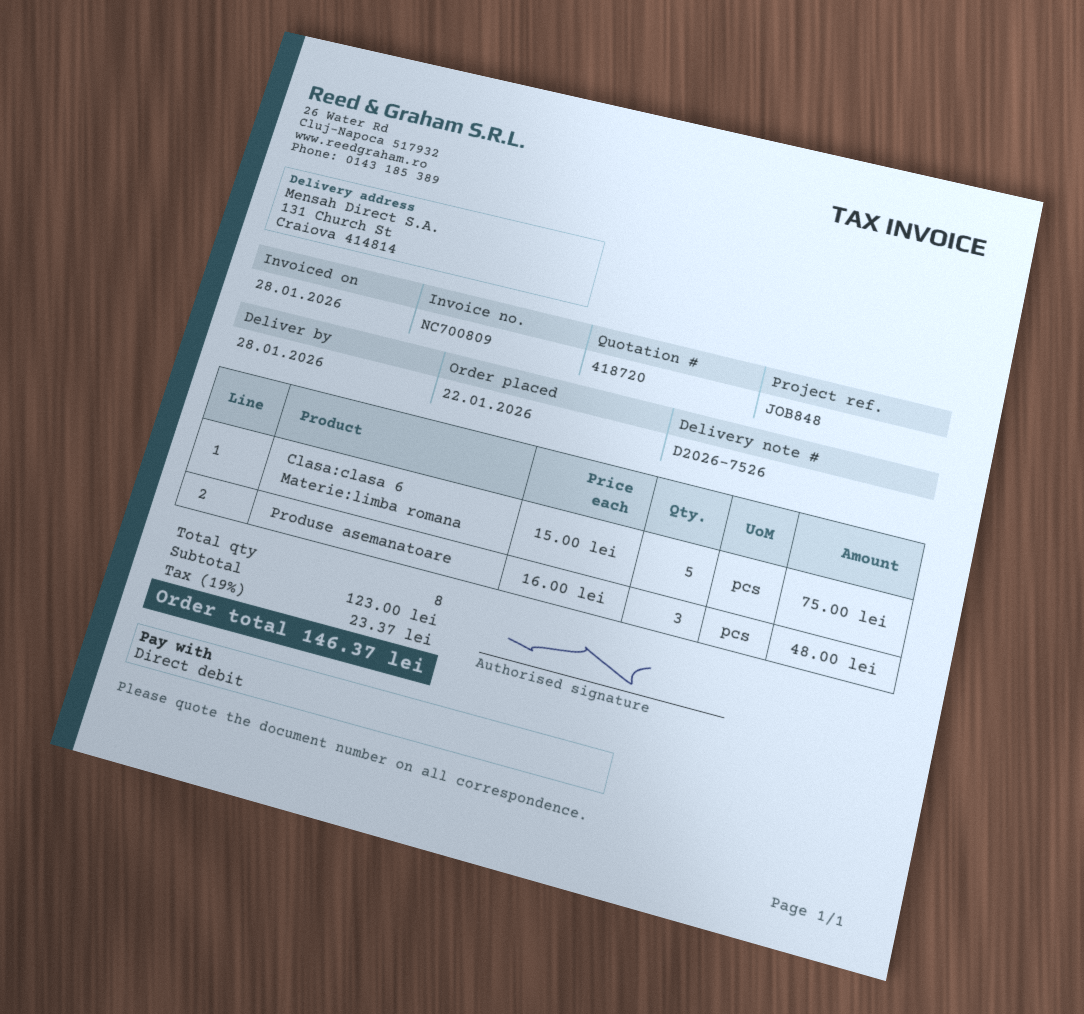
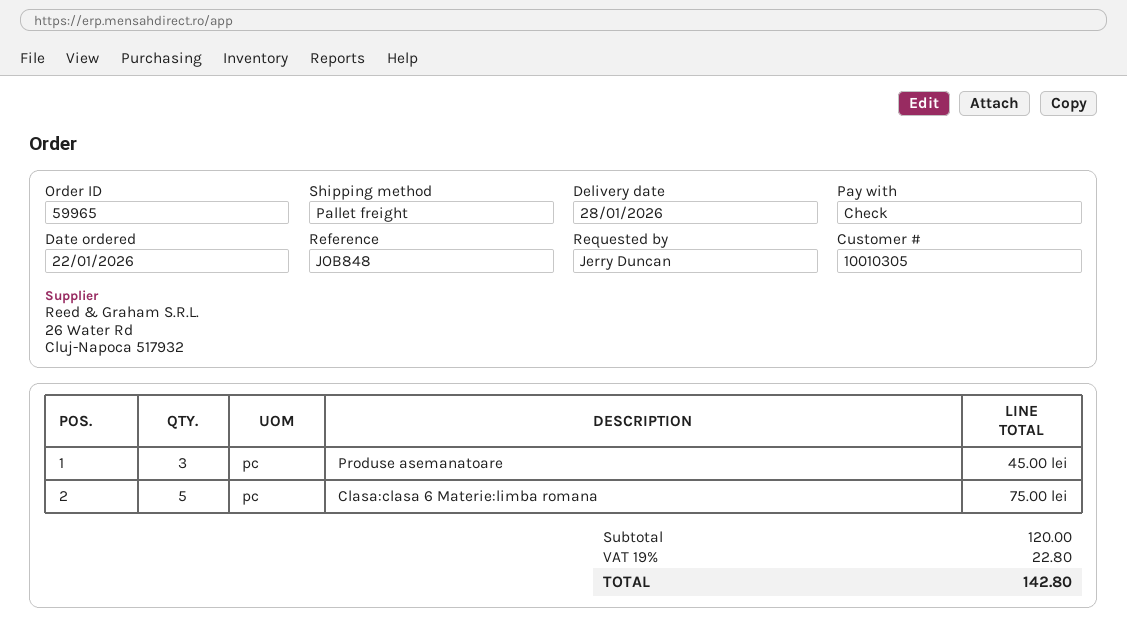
payment method: direct debit -> cheque
Produse asemanatoare: 3 for 48.00 -> 3 for 45.00
subtotal: 123.00 -> 120.00
tax: 19% = 23.37 -> 19% = 22.80
total: 146.37 -> 142.80

